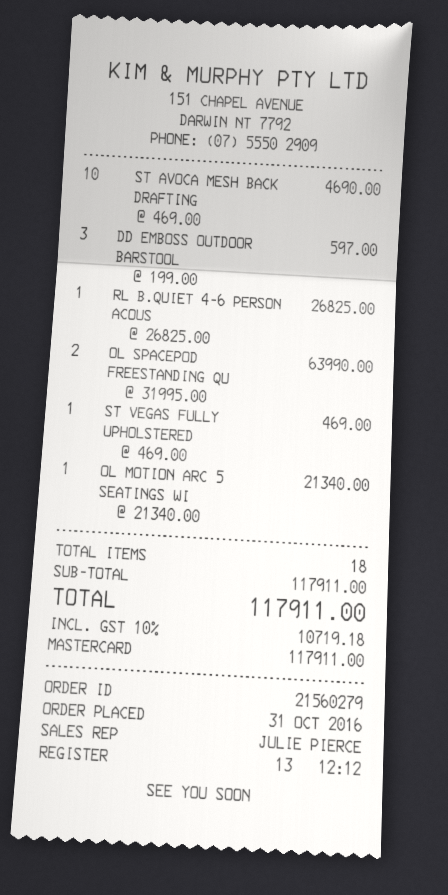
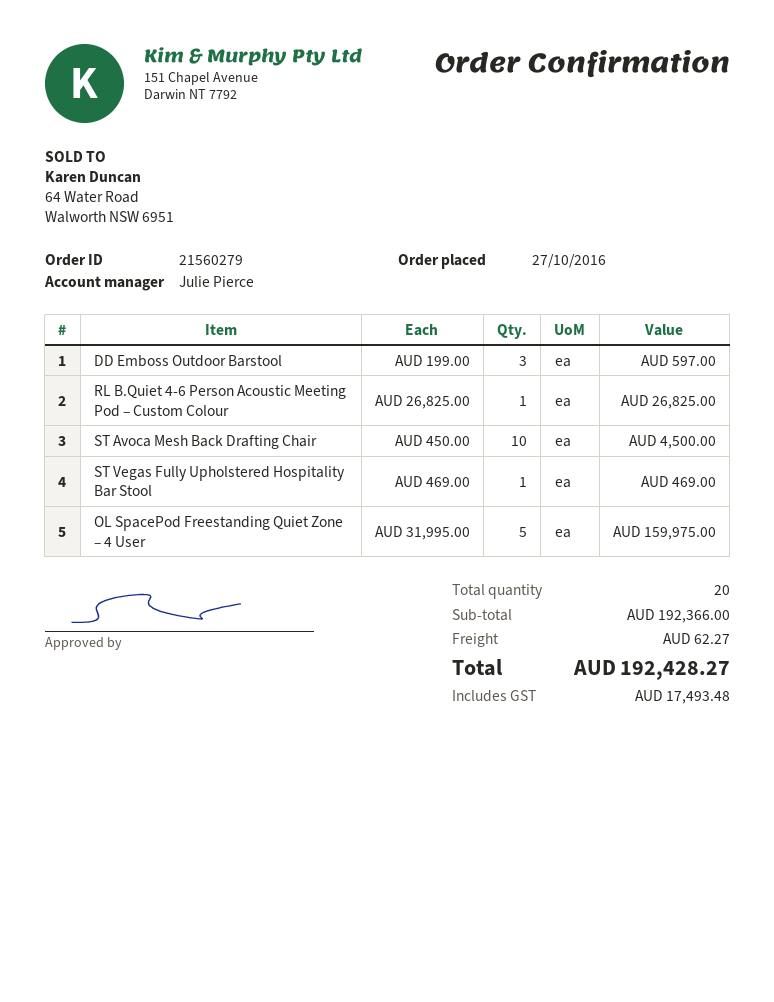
order date: 2016-10-31 -> 2016-10-27
ST AVOCA MESH BACK DRAFTING: 10 x 469.00 = 4690.00 -> 10 x 450.00 = 4500.00
OL SPACEPOD FREESTANDING QU: 2 x 31995.00 = 63990.00 -> 5 x 31995.00 = 159975.00
OL MOTION ARC 5 SEATINGS WI: 1 x 21340.00 = 21340.00 -> none
total quantity: 18 -> 20
subtotal: 117911.00 -> 192366.00
shipping: none -> 62.27
tax: 10719.18 -> 17493.48
total: 117911.00 -> 192428.27

